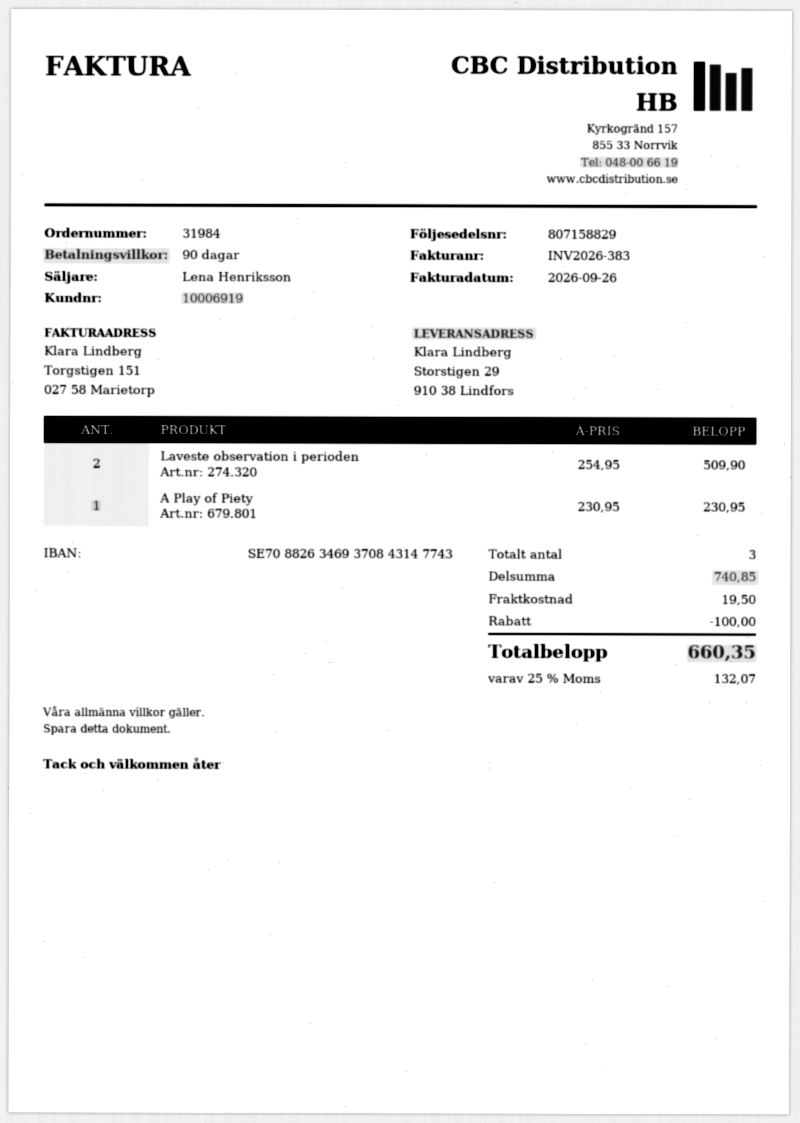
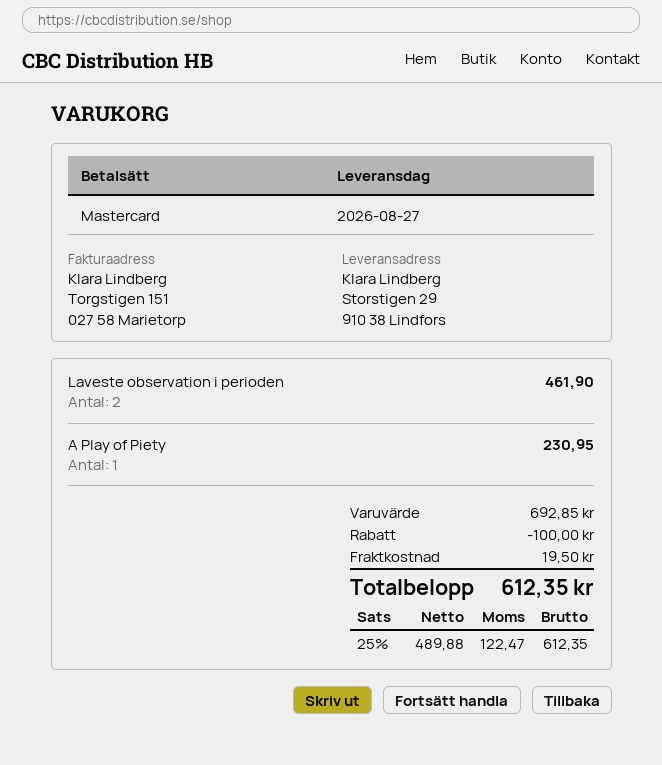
Laveste observation i perioden: 2 for 509.90 -> 2 for 461.90
subtotal: 740.85 -> 692.85
tax: 25% = 132.07 -> 25% = 122.47
total: 660.35 -> 612.35

